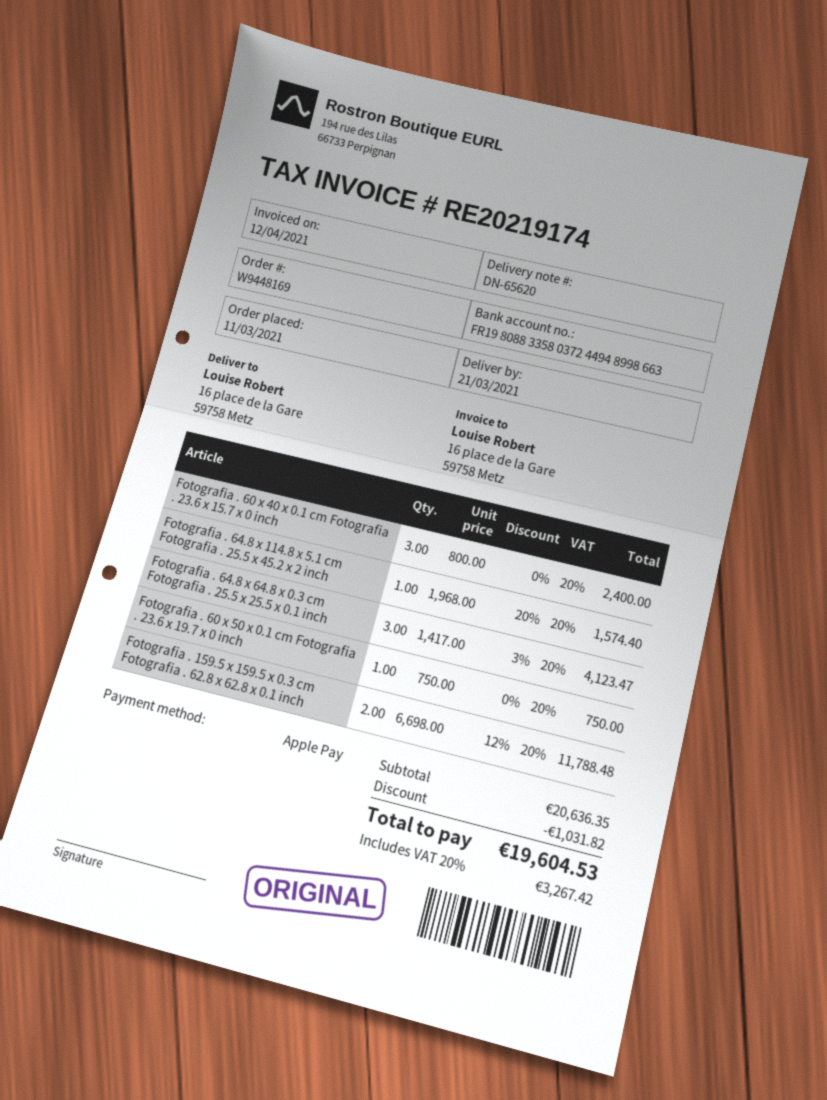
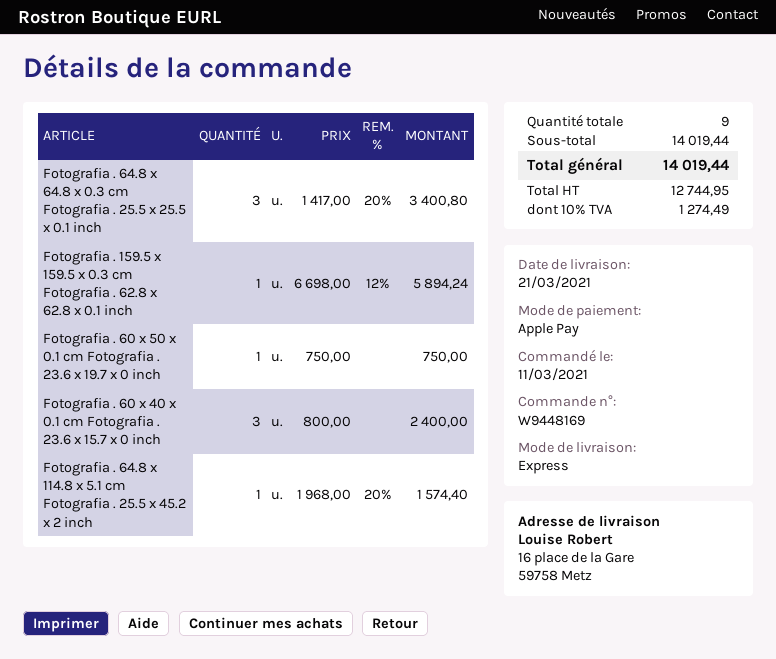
Fotografia . 64.8 x 64.8 x 0.3 cm Fotografia . 25.5 x 25.5 x 0.1 inch: 3 x 1417.00 - 3% = 4123.47 -> 3 x 1417.00 - 20% = 3400.80
Fotografia . 159.5 x 159.5 x 0.3 cm Fotografia . 62.8 x 62.8 x 0.1 inch: 2 x 6698.00 - 12% = 11788.48 -> 1 x 6698.00 - 12% = 5894.24
subtotal: 20636.35 -> 14019.44
discount: 1031.82 -> none
tax: 20% = 3267.42 -> 10% = 1274.49
total: 19604.53 -> 14019.44

